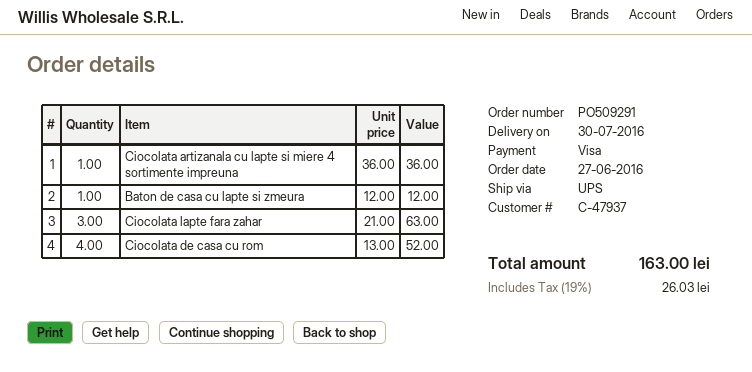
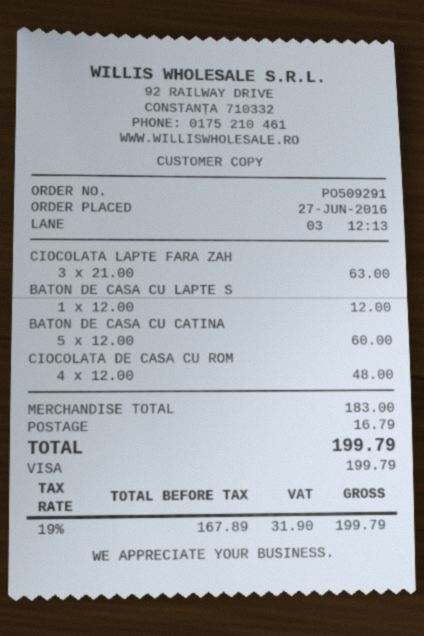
Ciocolata artizanala cu lapte si miere 4 sortimente impreuna: 1 x 36.00 = 36.00 -> none
Ciocolata de casa cu rom: 4 x 13.00 = 52.00 -> 4 x 12.00 = 48.00
BATON DE CASA CU CATINA: none -> 5 x 12.00 = 60.00
shipping: none -> 16.79
tax: 19% = 26.03 -> 19% = 31.90
total: 163.00 -> 199.79

